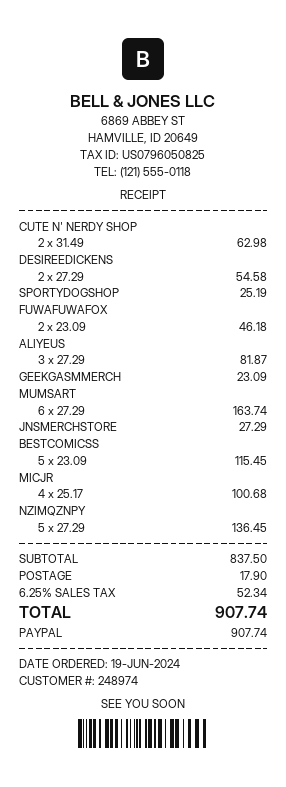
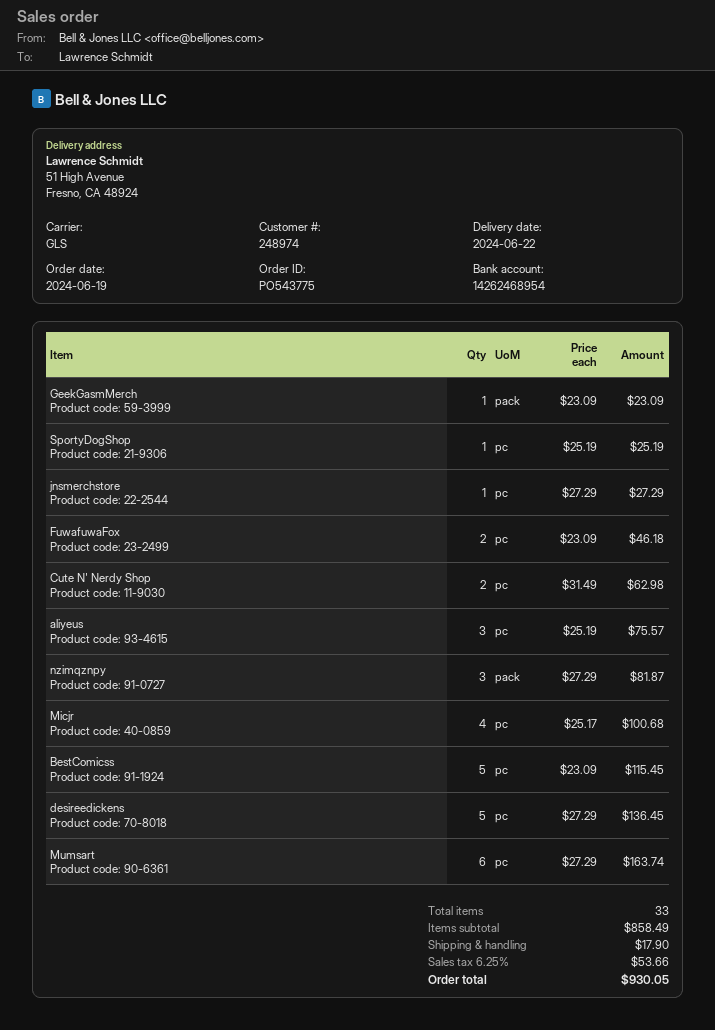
DESIREEDICKENS: 2 x 27.29 = 54.58 -> 5 x 27.29 = 136.45
ALIYEUS: 3 x 27.29 = 81.87 -> 3 x 25.19 = 75.57
NZIMQZNPY: 5 x 27.29 = 136.45 -> 3 x 27.29 = 81.87
subtotal: 837.50 -> 858.49
tax: 6.25% = 52.34 -> 6.25% = 53.66
total: 907.74 -> 930.05

